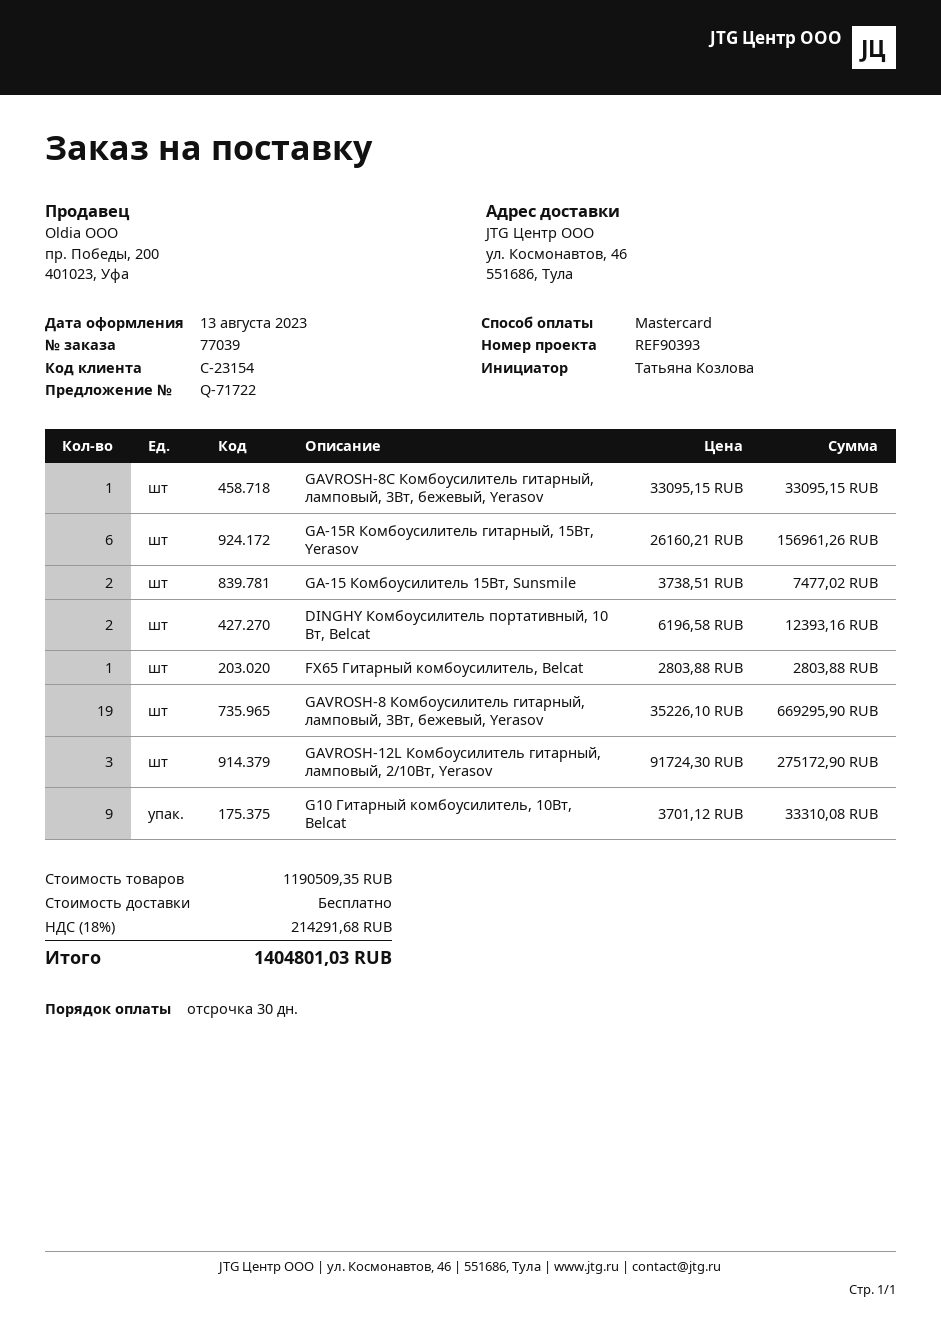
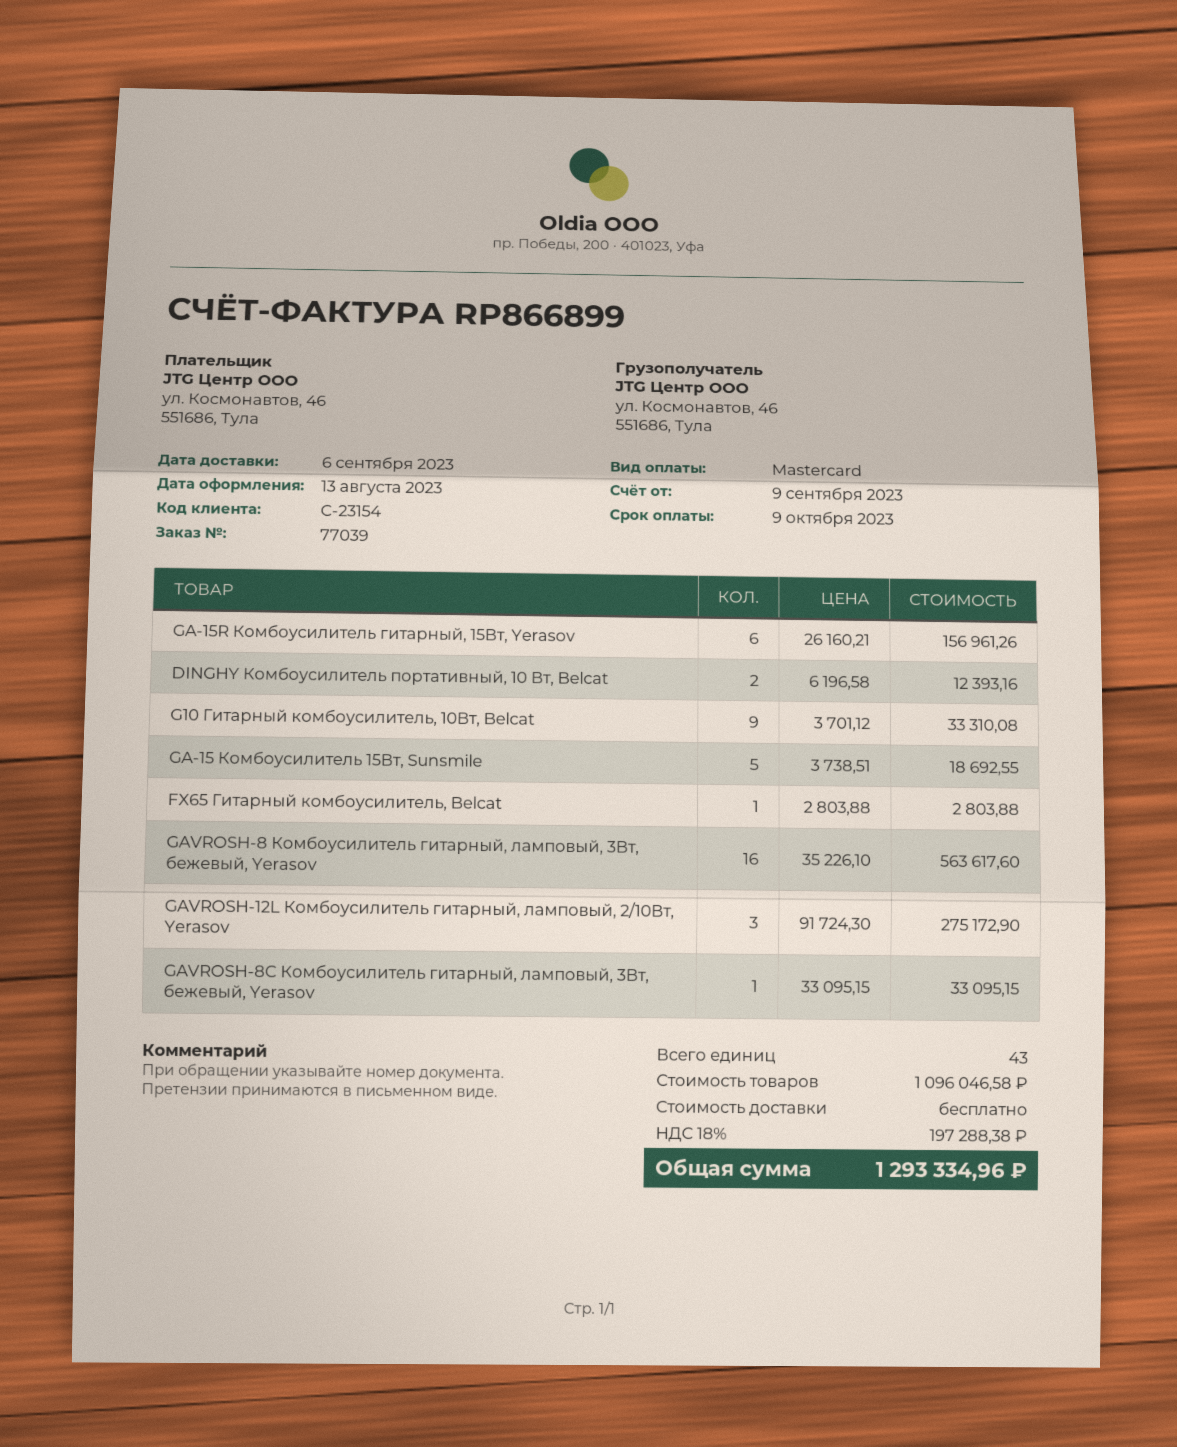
GA-15 Комбоусилитель 15Вт, Sunsmile: 2 x 3738.51 = 7477.02 -> 5 x 3738.51 = 18692.55
GAVROSH-8 Комбоусилитель гитарный, ламповый, 3Вт, бежевый, Yerasov: 19 x 35226.10 = 669295.90 -> 16 x 35226.10 = 563617.60
subtotal: 1190509.35 -> 1096046.58
tax: 18% = 214291.68 -> 18% = 197288.38
total: 1404801.03 -> 1293334.96

